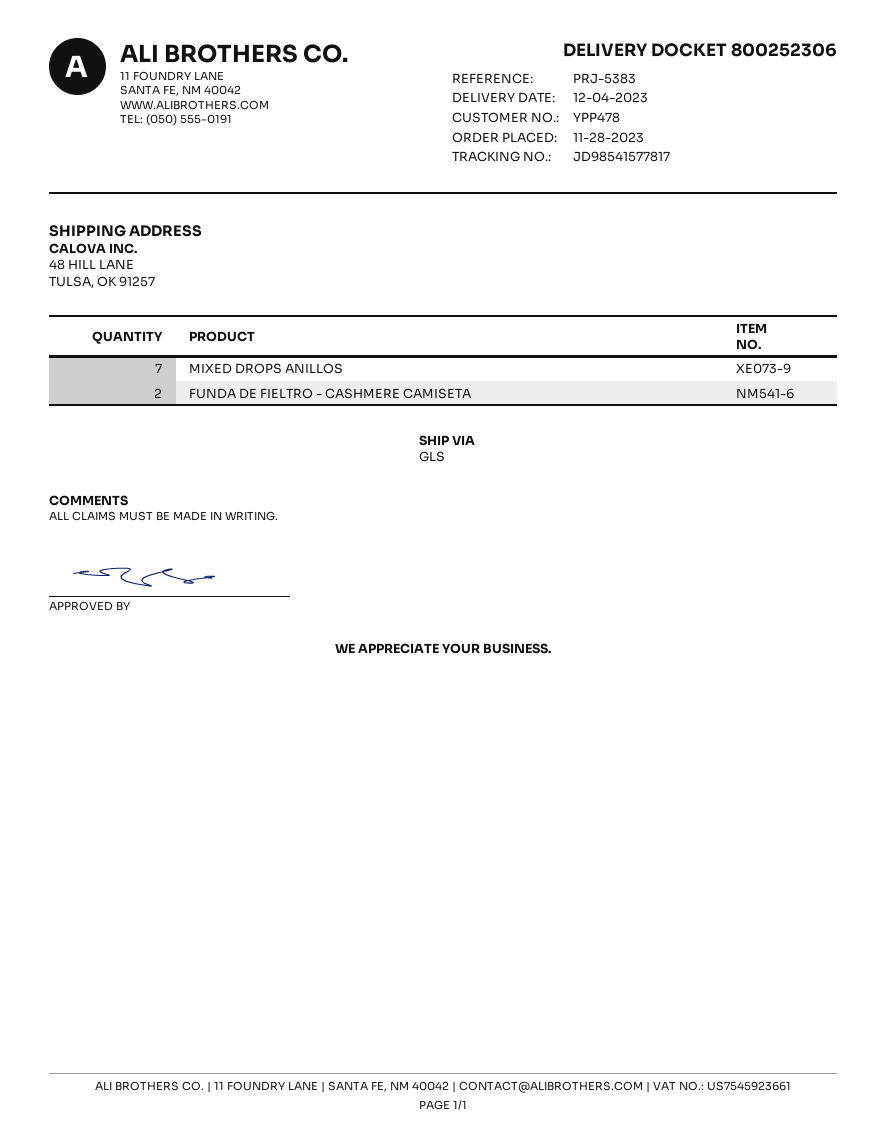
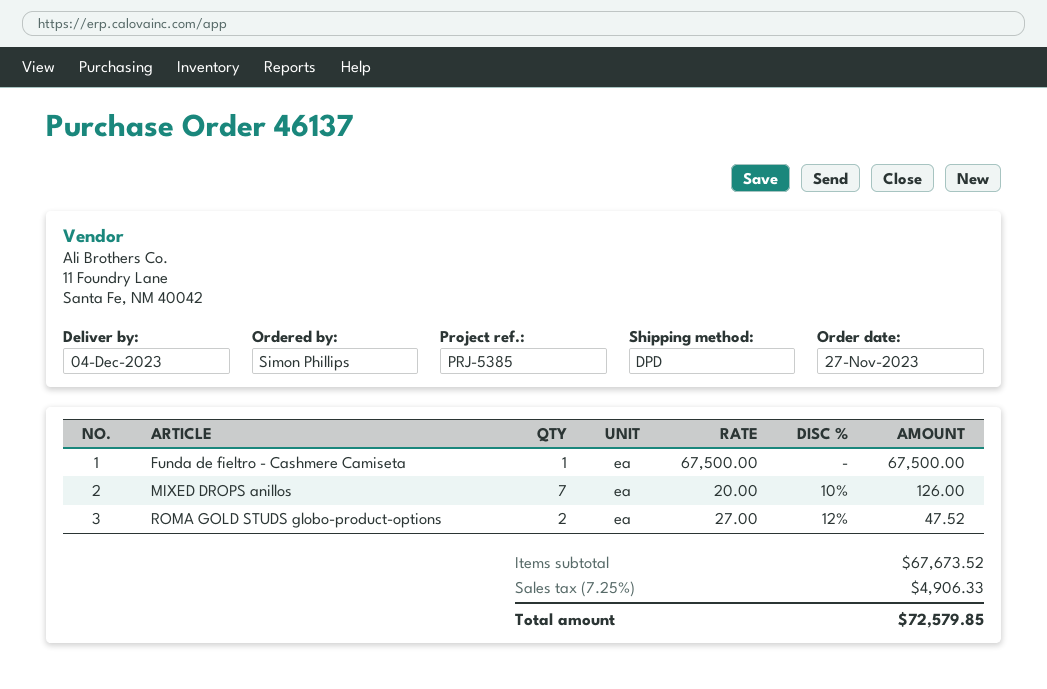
order date: 2023-11-28 -> 2023-11-27
reference: PRJ-5383 -> PRJ-5385
shipping method: GLS -> DPD
FUNDA DE FIELTRO - CASHMERE CAMISETA: 2 -> 1
ROMA GOLD STUDS globo-product-options: none -> 2

